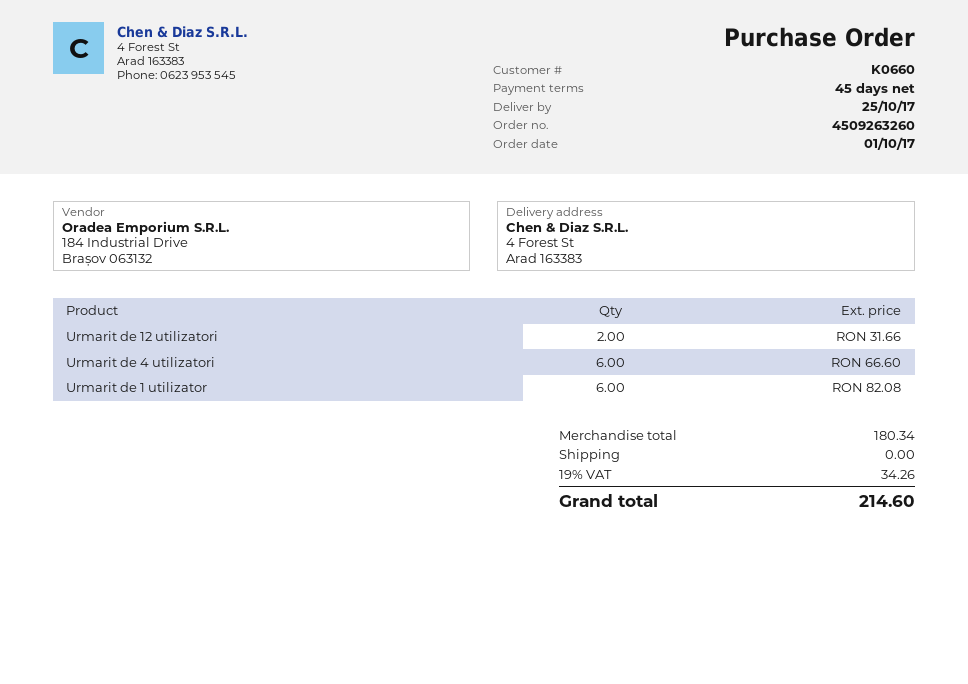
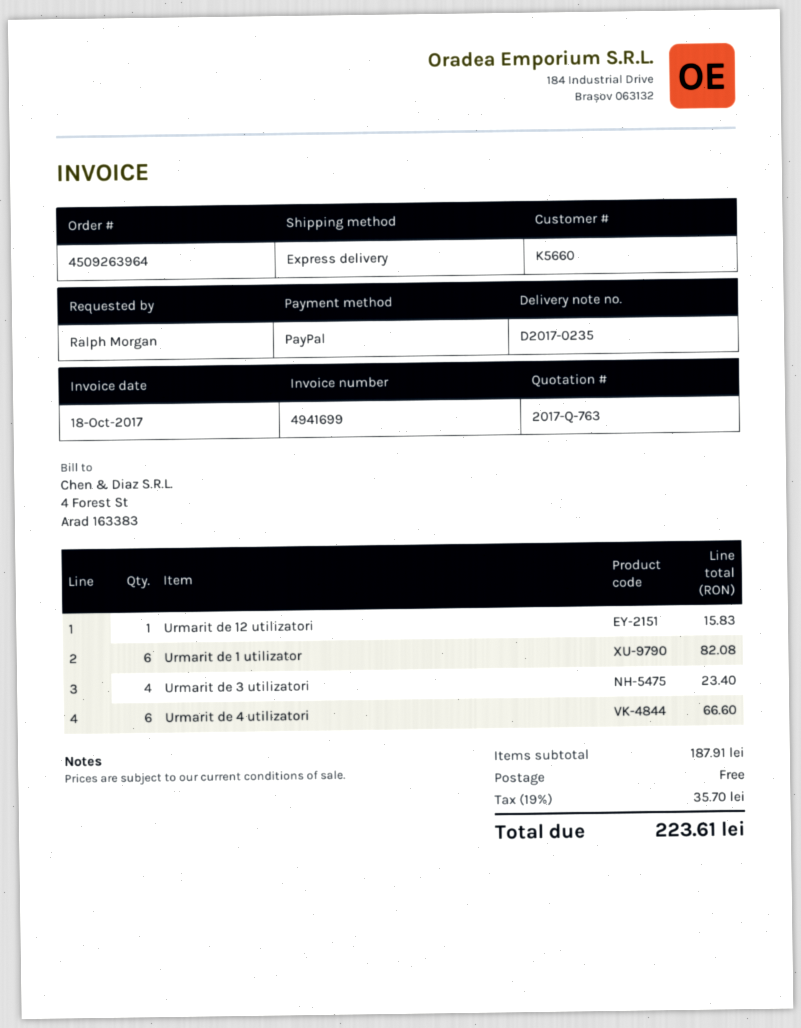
order number: 4509263260 -> 4509263964
customer number: K0660 -> K5660
Urmarit de 12 utilizatori: 2 for 31.66 -> 1 for 15.83
Urmarit de 3 utilizatori: none -> 4 for 23.40
subtotal: 180.34 -> 187.91
tax: 19% = 34.26 -> 19% = 35.70
total: 214.60 -> 223.61

